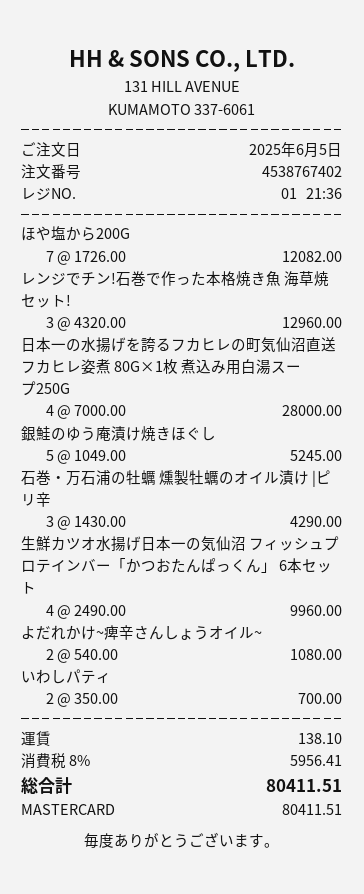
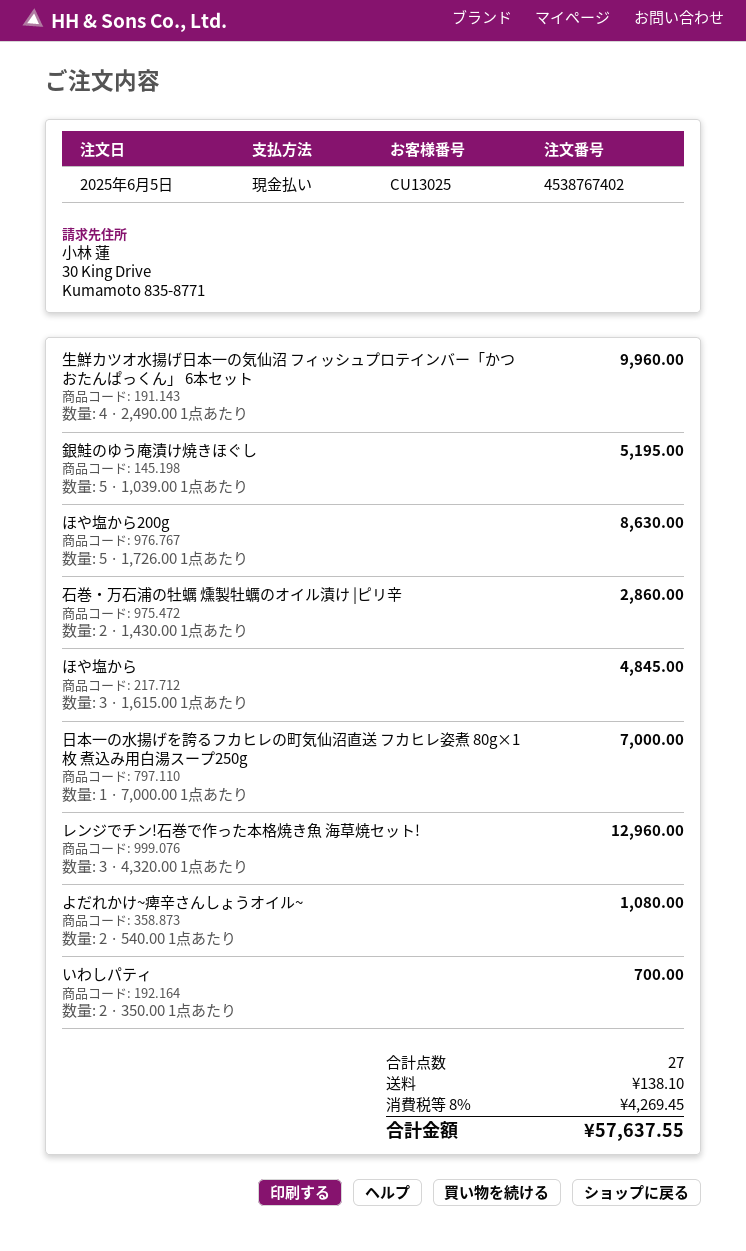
payment method: Mastercard -> cash
ほや塩から200G: 7 x 1726.00 = 12082.00 -> 5 x 1726.00 = 8630.00
日本一の水揚げを誇るフカヒレの町気仙沼直送 フカヒレ姿煮 80G×1枚 煮込み用白湯スープ250G: 4 x 7000.00 = 28000.00 -> 1 x 7000.00 = 7000.00
銀鮭のゆう庵漬け焼きほぐし: 5 x 1049.00 = 5245.00 -> 5 x 1039.00 = 5195.00
石巻・万石浦の牡蠣 燻製牡蠣のオイル漬け |ピリ辛: 3 x 1430.00 = 4290.00 -> 2 x 1430.00 = 2860.00
ほや塩から: none -> 3 x 1615.00 = 4845.00
tax: 8% = 5956.41 -> 8% = 4269.45
total: 80411.51 -> 57637.55

